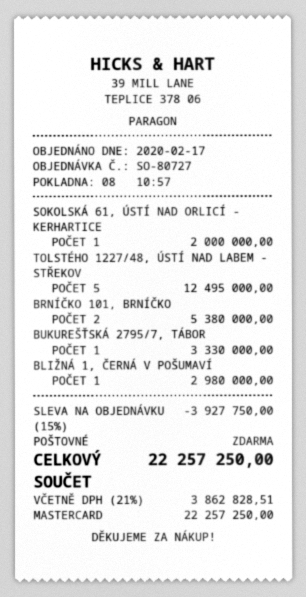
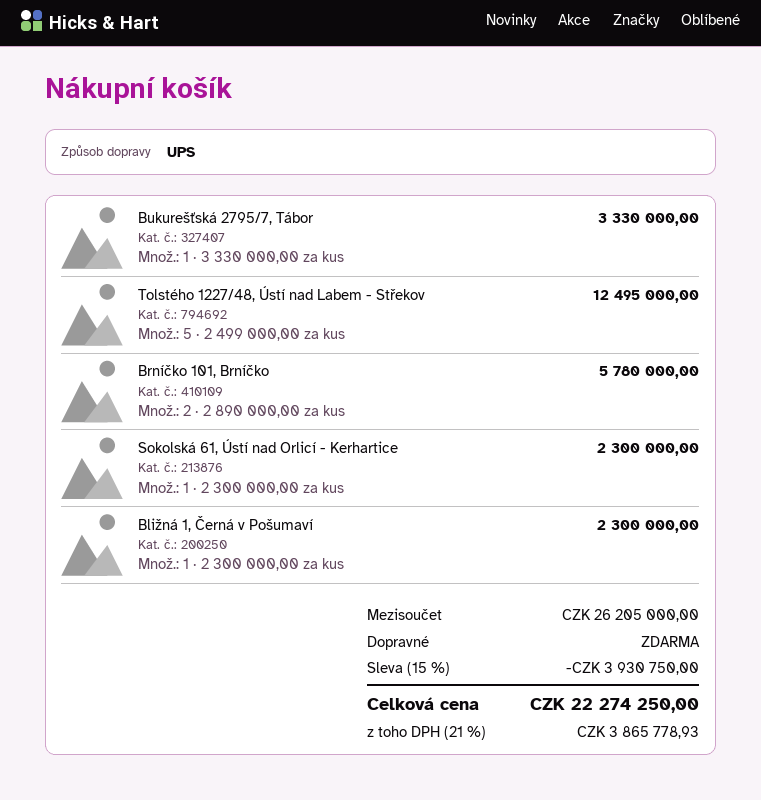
SOKOLSKÁ 61, ÚSTÍ NAD ORLICÍ - KERHARTICE: 1 for 2000000.00 -> 1 for 2300000.00
BRNÍČKO 101, BRNÍČKO: 2 for 5380000.00 -> 2 for 5780000.00
BLIŽNÁ 1, ČERNÁ V POŠUMAVÍ: 1 for 2980000.00 -> 1 for 2300000.00
discount: 15% = 3927750.00 -> 15% = 3930750.00
tax: 21% = 3862828.51 -> 21% = 3865778.93
total: 22257250.00 -> 22274250.00

